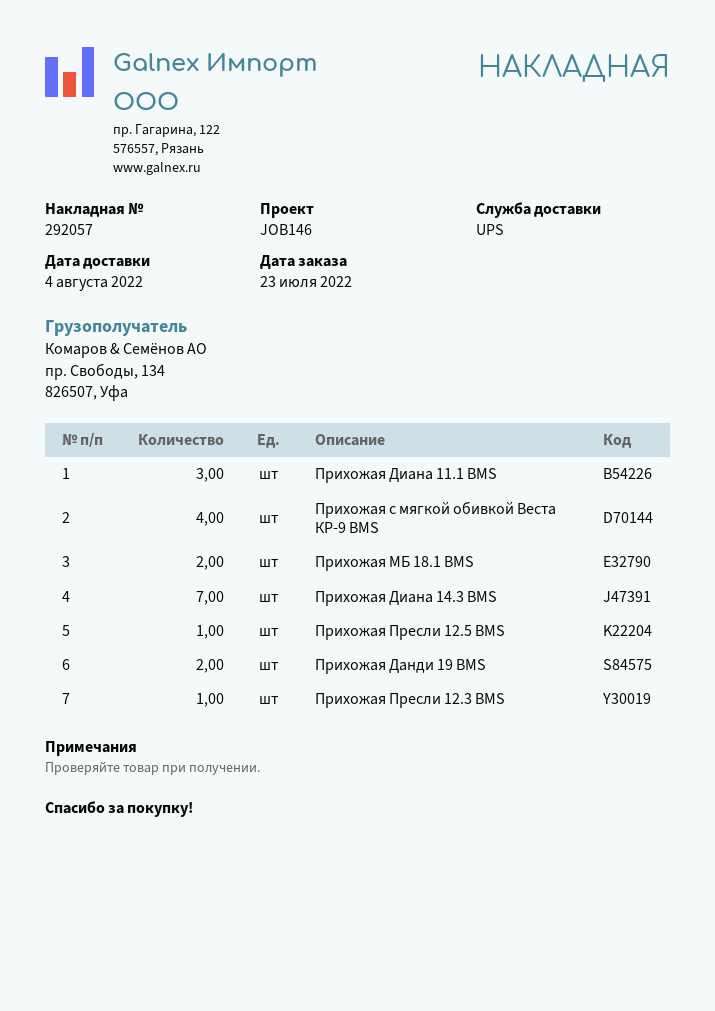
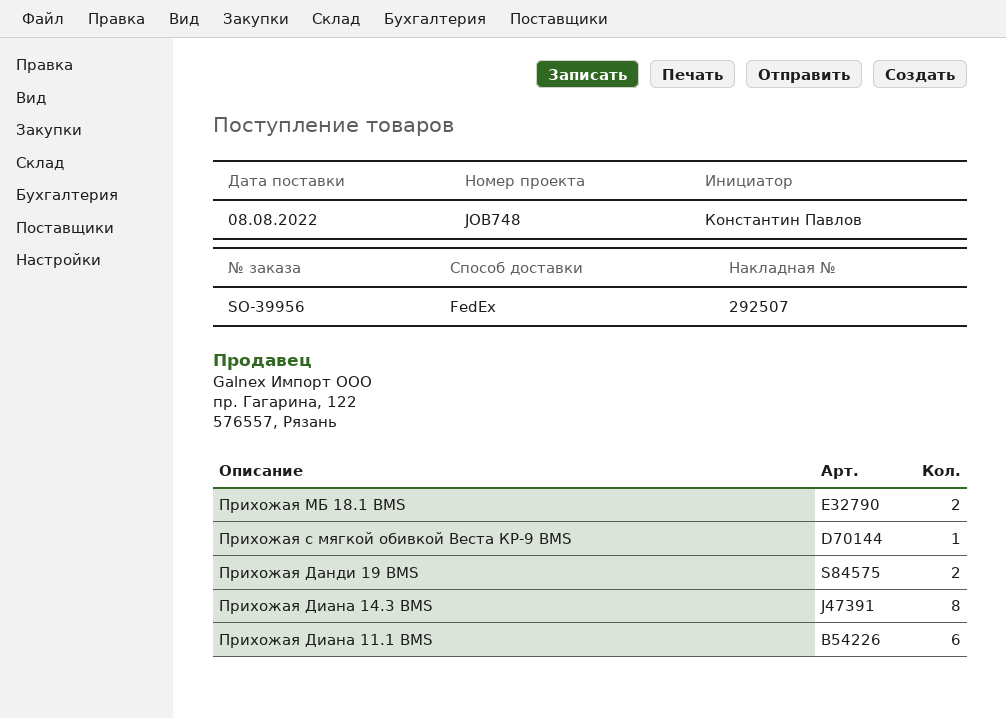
delivery note number: 292057 -> 292507
delivery date: 2022-08-04 -> 2022-08-08
reference: JOB146 -> JOB748
shipping method: UPS -> FedEx
Прихожая Диана 11.1 BMS: 3 -> 6
Прихожая с мягкой обивкой Веста КР-9 BMS: 4 -> 1
Прихожая Диана 14.3 BMS: 7 -> 8
Прихожая Пресли 12.5 BMS: 1 -> none
Прихожая Пресли 12.3 BMS: 1 -> none

